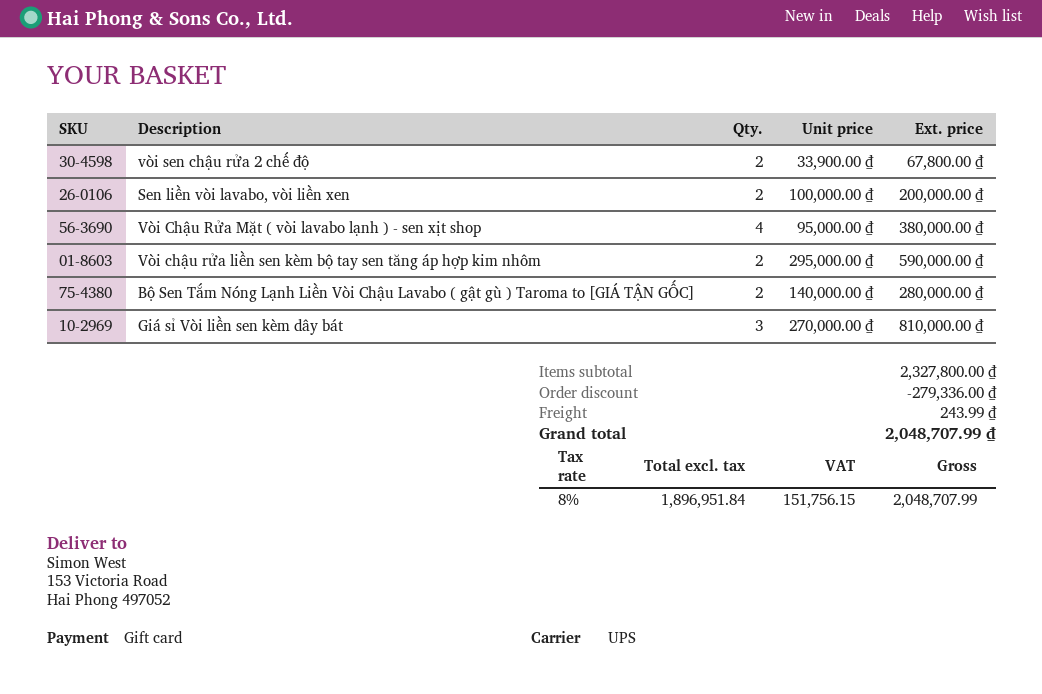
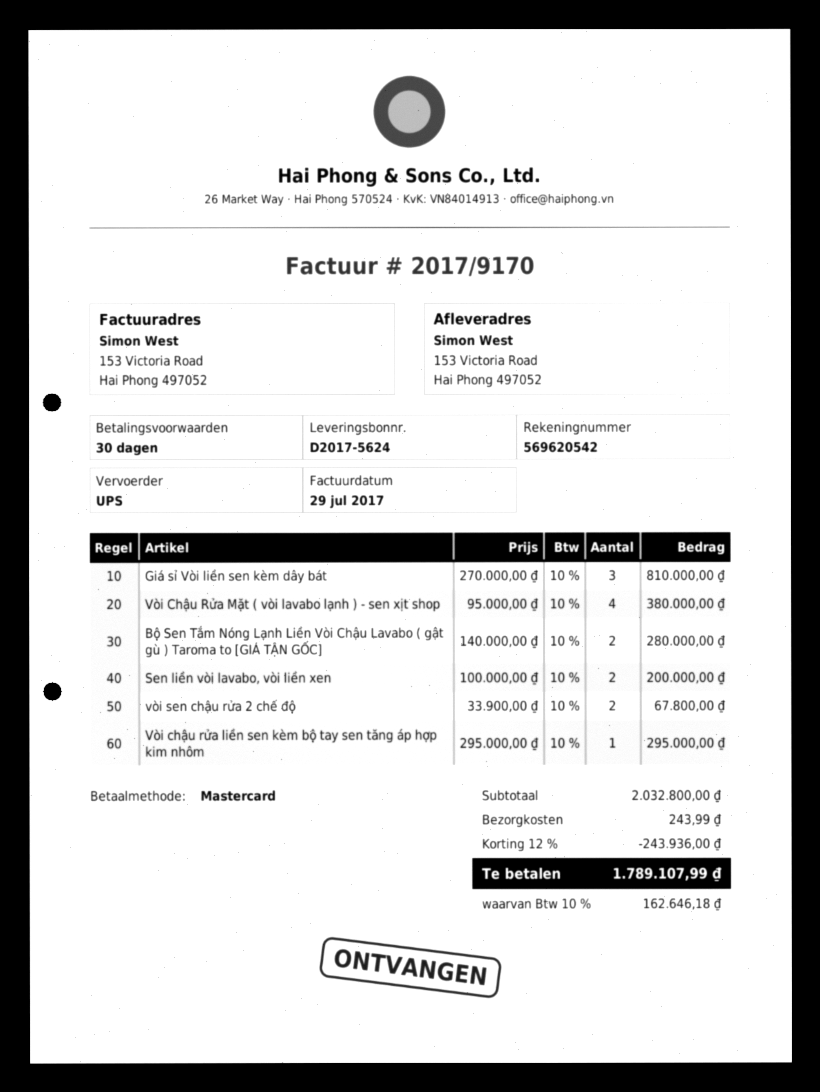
payment method: gift card -> Mastercard
Vòi chậu rửa liền sen kèm bộ tay sen tăng áp hợp kim nhôm: 2 x 295000.00 = 590000.00 -> 1 x 295000.00 = 295000.00
subtotal: 2327800.00 -> 2032800.00
discount: 279336.00 -> 243936.00
tax: 8% = 151756.15 -> 10% = 162646.18
total: 2048707.99 -> 1789107.99

